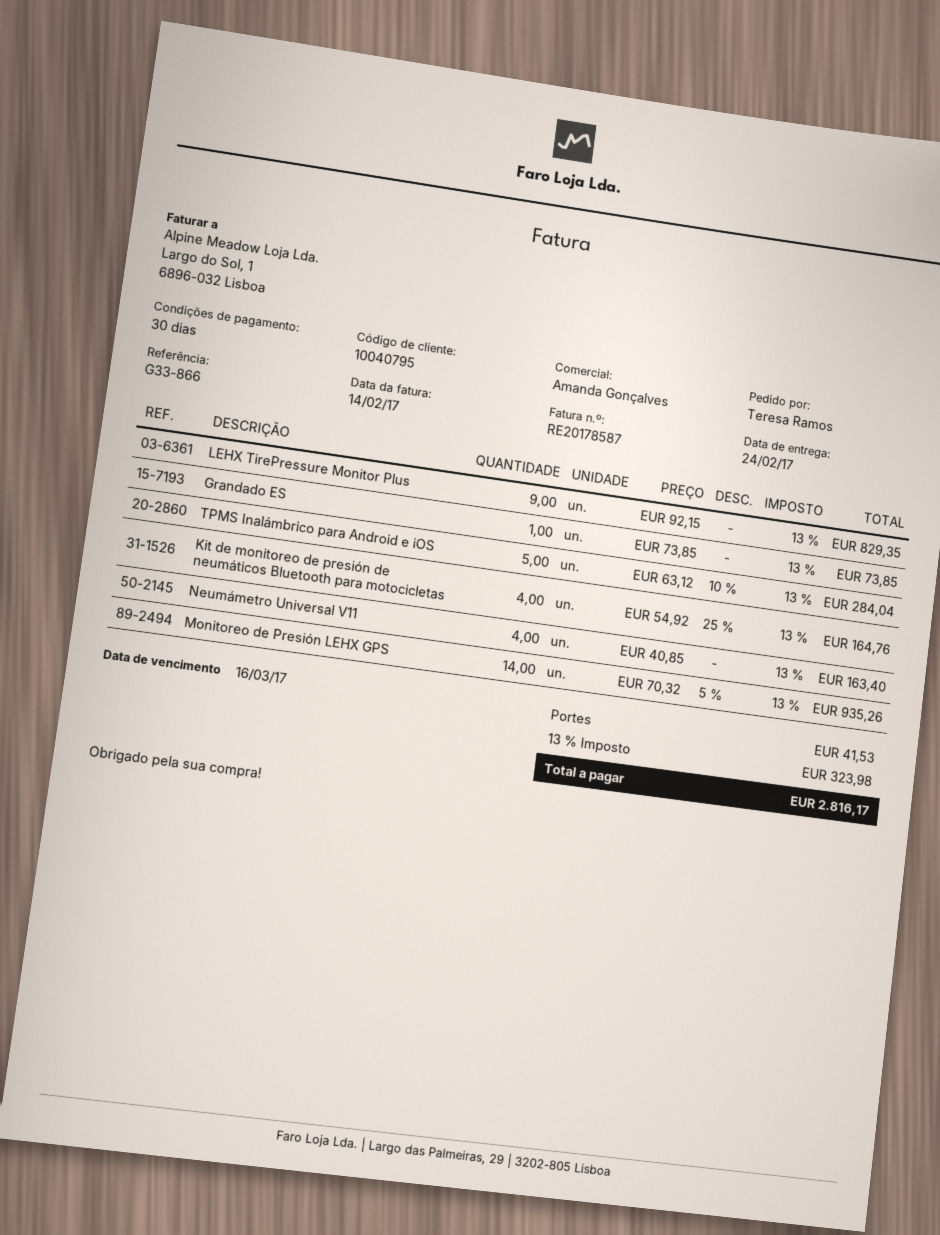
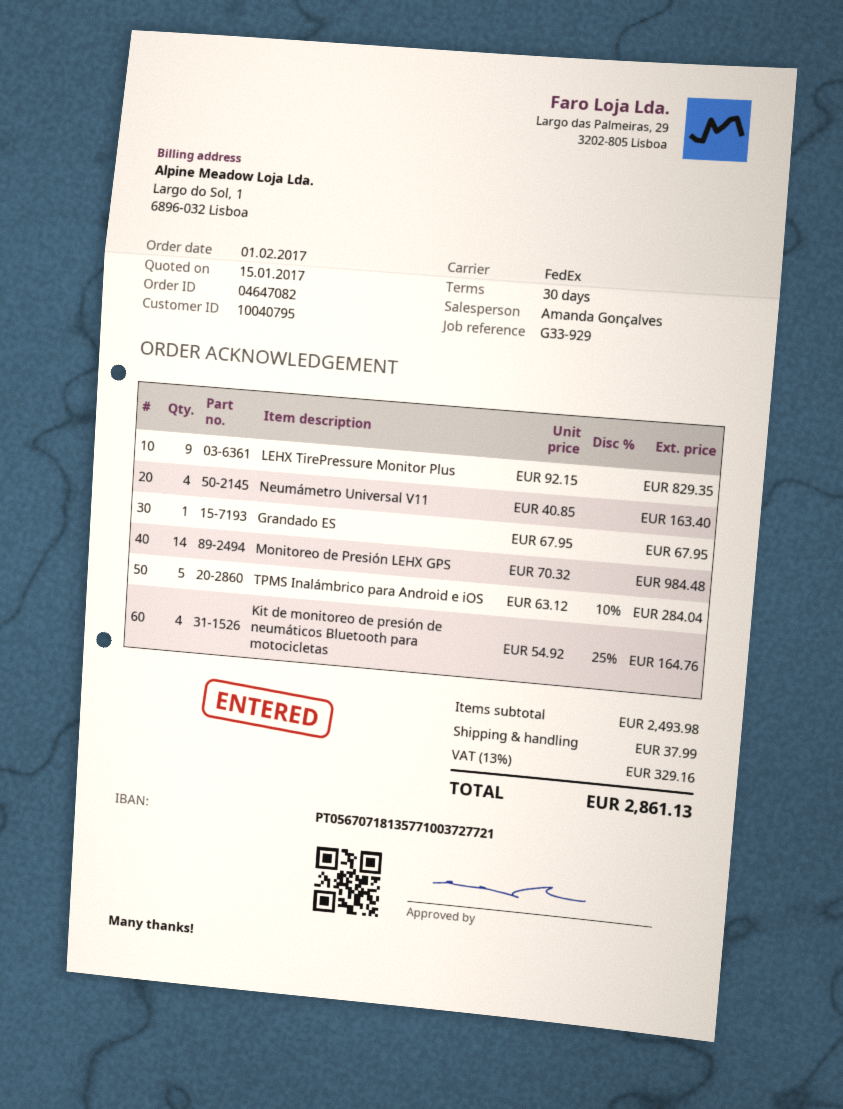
reference: G33-866 -> G33-929
Grandado ES: 1 x 73.85 = 73.85 -> 1 x 67.95 = 67.95
Monitoreo de Presión LEHX GPS: 14 x 70.32 - 5% = 935.26 -> 14 x 70.32 = 984.48
shipping: 41.53 -> 37.99
tax: 13% = 323.98 -> 13% = 329.16
total: 2816.17 -> 2861.13

